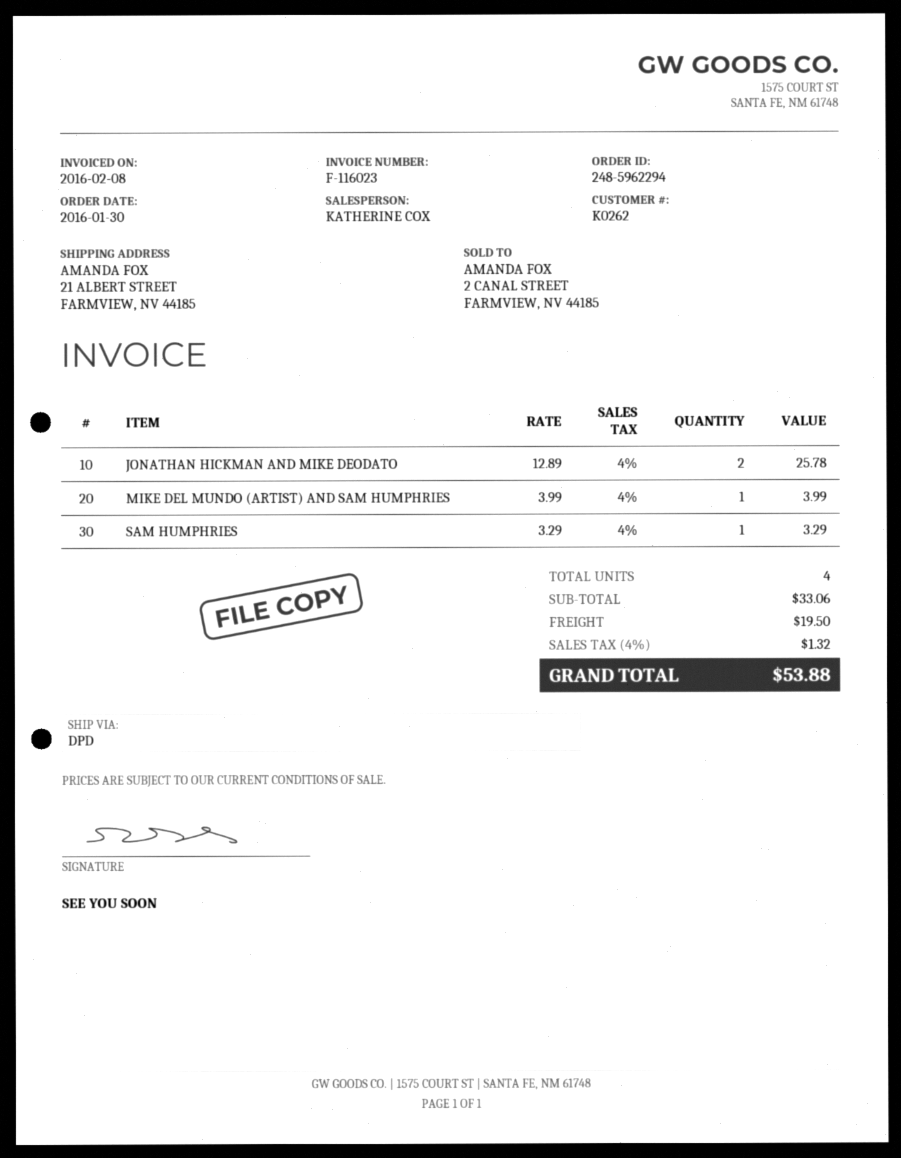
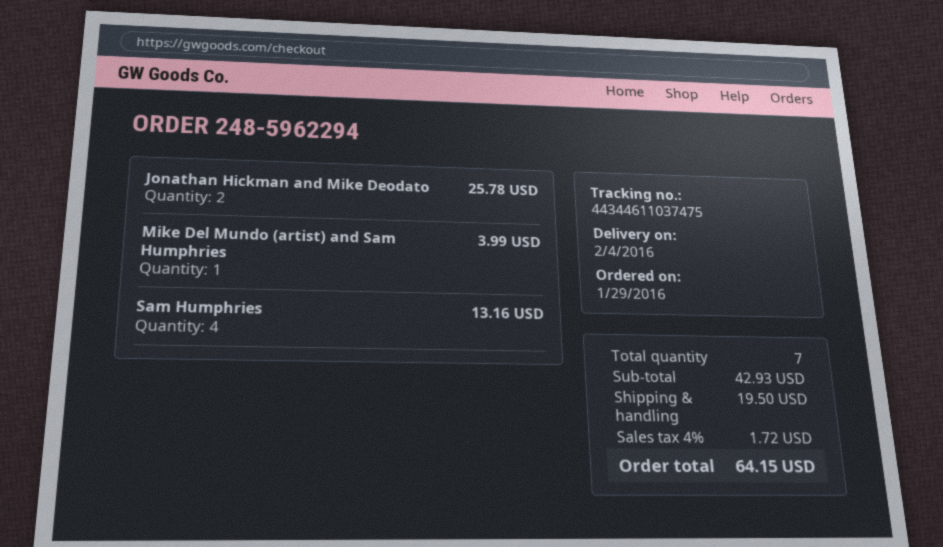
order date: 2016-01-30 -> 2016-01-29
SAM HUMPHRIES: 1 for 3.29 -> 4 for 13.16
total quantity: 4 -> 7
subtotal: 33.06 -> 42.93
tax: 4% = 1.32 -> 4% = 1.72
total: 53.88 -> 64.15

